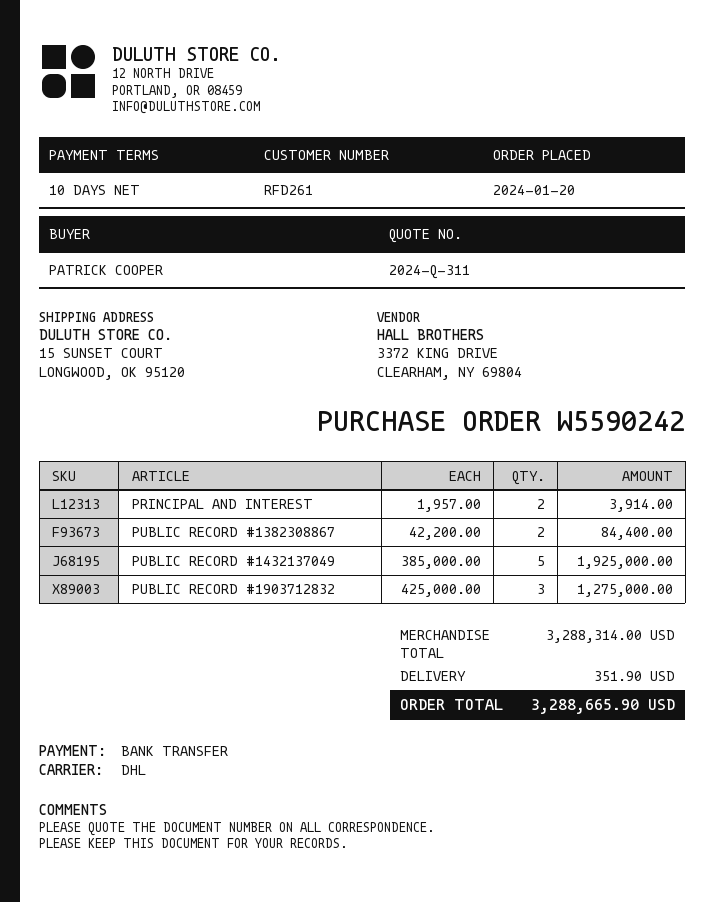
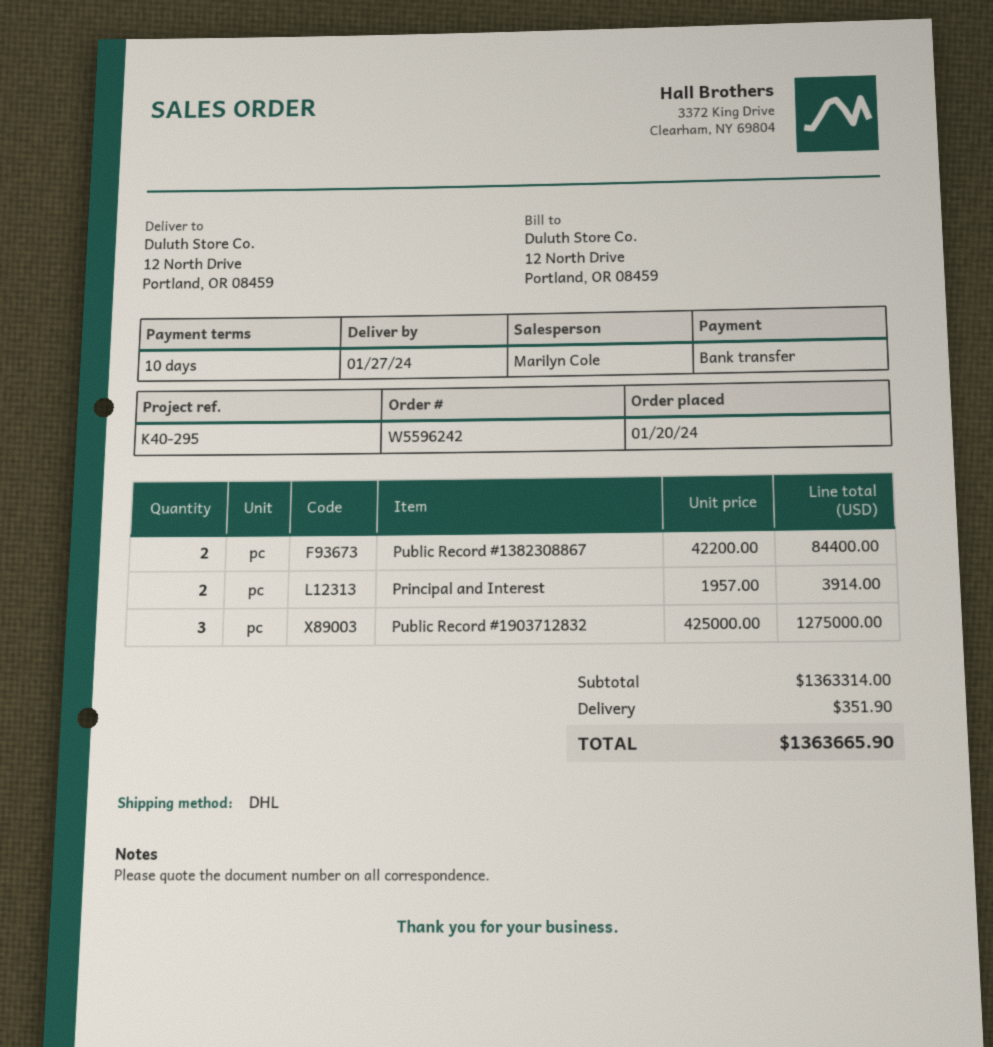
order number: W5590242 -> W5596242
ship to: 15 SUNSET COURT, LONGWOOD, OK 95120 -> 12 North Drive, Portland, OR 08459
PUBLIC RECORD #1432137049: 5 x 385000.00 = 1925000.00 -> none
subtotal: 3288314.00 -> 1363314.00
total: 3288665.90 -> 1363665.90

